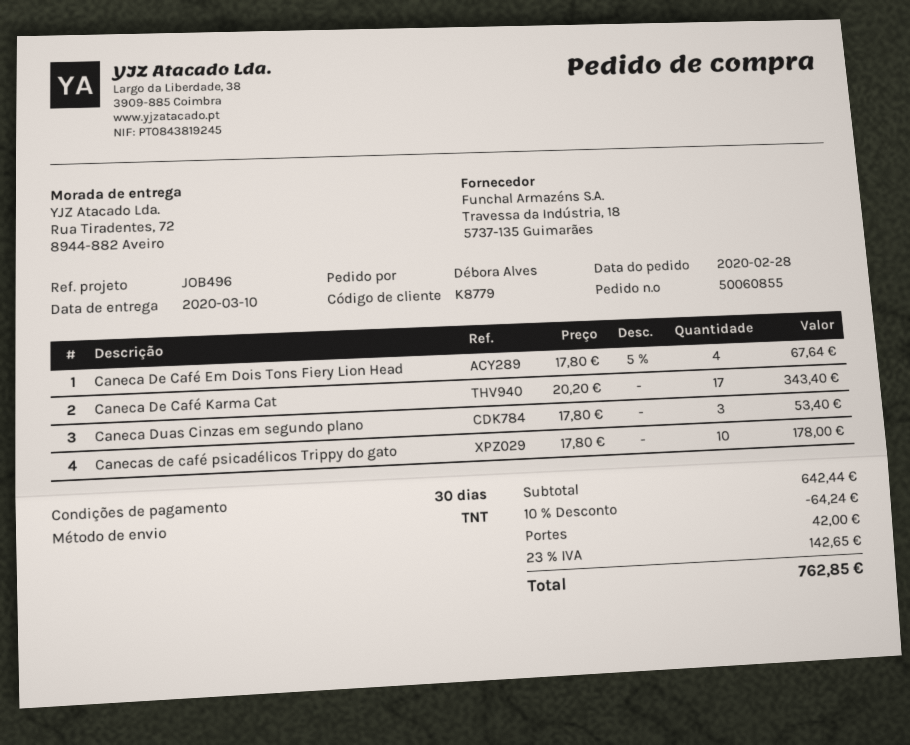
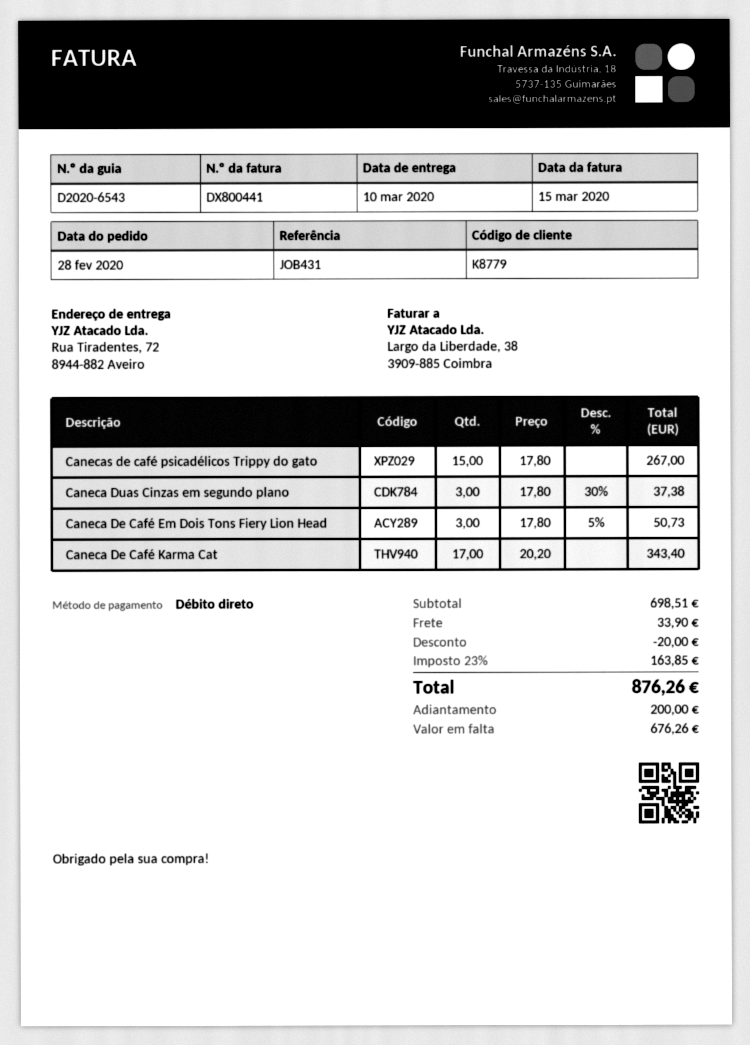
reference: JOB496 -> JOB431
Caneca De Café Em Dois Tons Fiery Lion Head: 4 x 17.80 - 5% = 67.64 -> 3 x 17.80 - 5% = 50.73
Caneca Duas Cinzas em segundo plano: 3 x 17.80 = 53.40 -> 3 x 17.80 - 30% = 37.38
Canecas de café psicadélicos Trippy do gato: 10 x 17.80 = 178.00 -> 15 x 17.80 = 267.00
subtotal: 642.44 -> 698.51
discount: 64.24 -> 20.00
shipping: 42.00 -> 33.90
tax: 23% = 142.65 -> 23% = 163.85
total: 762.85 -> 876.26

